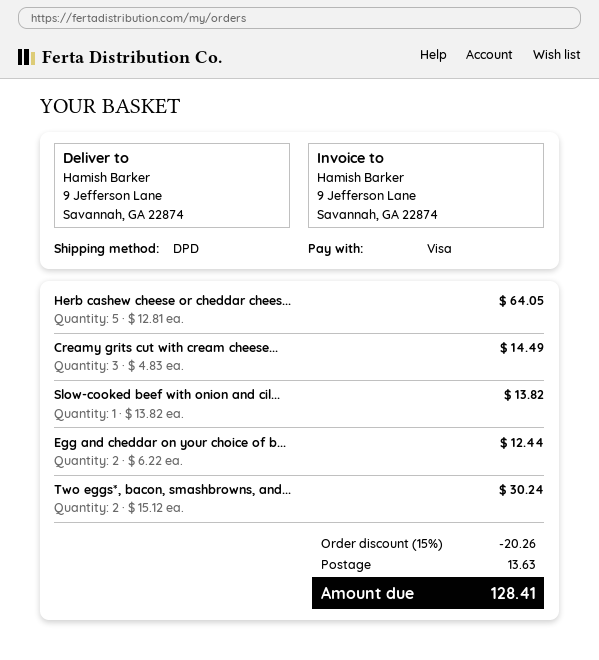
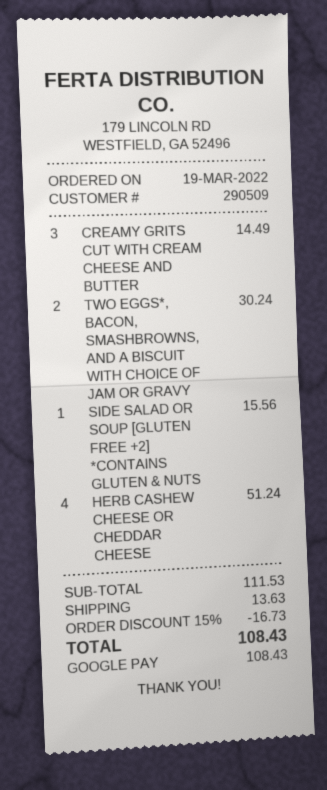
payment method: Visa -> Google Pay
Herb cashew cheese or cheddar chees...: 5 for 64.05 -> 4 for 51.24
Slow-cooked beef with onion and cil...: 1 for 13.82 -> none
Egg and cheddar on your choice of b...: 2 for 12.44 -> none
SIDE SALAD OR SOUP [GLUTEN FREE +2] *CONTAINS GLUTEN & NUTS: none -> 1 for 15.56
discount: 15% = 20.26 -> 15% = 16.73
total: 128.41 -> 108.43

